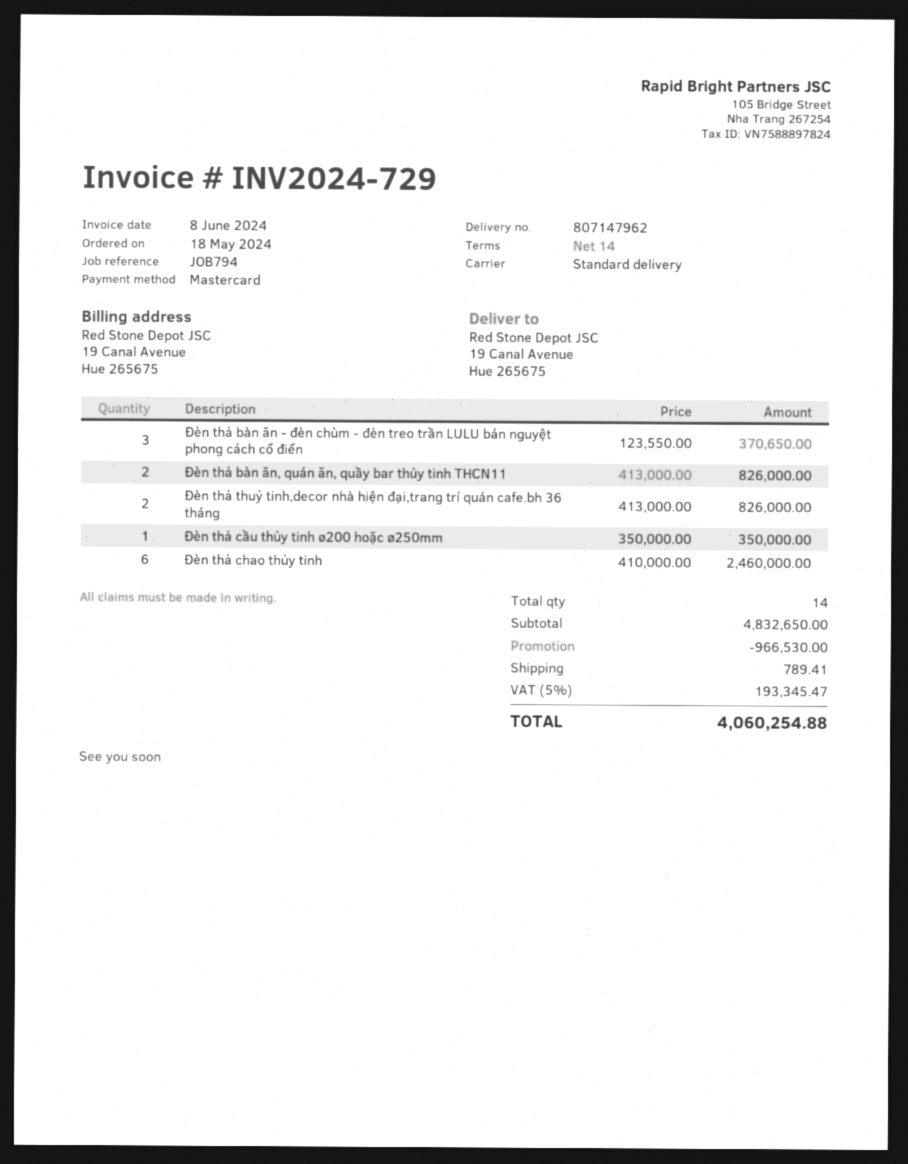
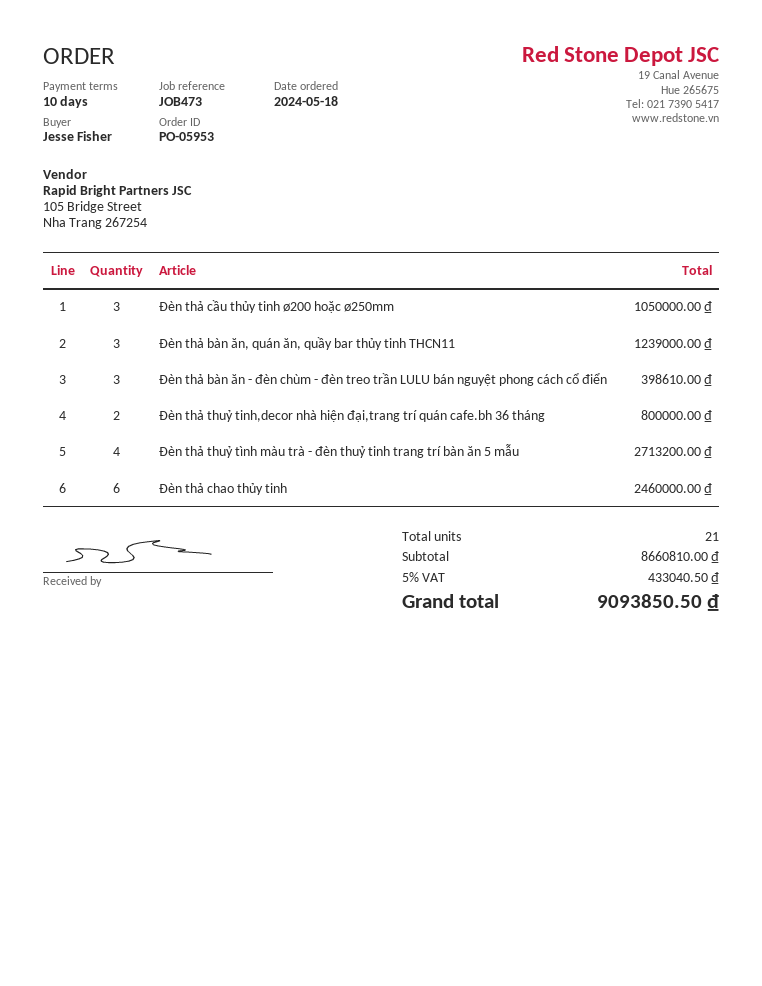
payment terms: 14 days -> 10 days
reference: JOB794 -> JOB473
Đèn thả bàn ăn - đèn chùm - đèn treo trần LULU bán nguyệt phong cách cổ điển: 3 for 370650.00 -> 3 for 398610.00
Đèn thả bàn ăn, quán ăn, quầy bar thủy tinh THCN11: 2 for 826000.00 -> 3 for 1239000.00
Đèn thả thuỷ tinh,decor nhà hiện đại,trang trí quán cafe.bh 36 tháng: 2 for 826000.00 -> 2 for 800000.00
Đèn thả cầu thủy tinh ø200 hoặc ø250mm: 1 for 350000.00 -> 3 for 1050000.00
Đèn thả thuỷ tình màu trà - đèn thuỷ tinh trang trí bàn ăn 5 mẫu: none -> 4 for 2713200.00
total quantity: 14 -> 21
subtotal: 4832650.00 -> 8660810.00
discount: 966530.00 -> none
shipping: 789.41 -> none
tax: 5% = 193345.47 -> 5% = 433040.50
total: 4060254.88 -> 9093850.50

